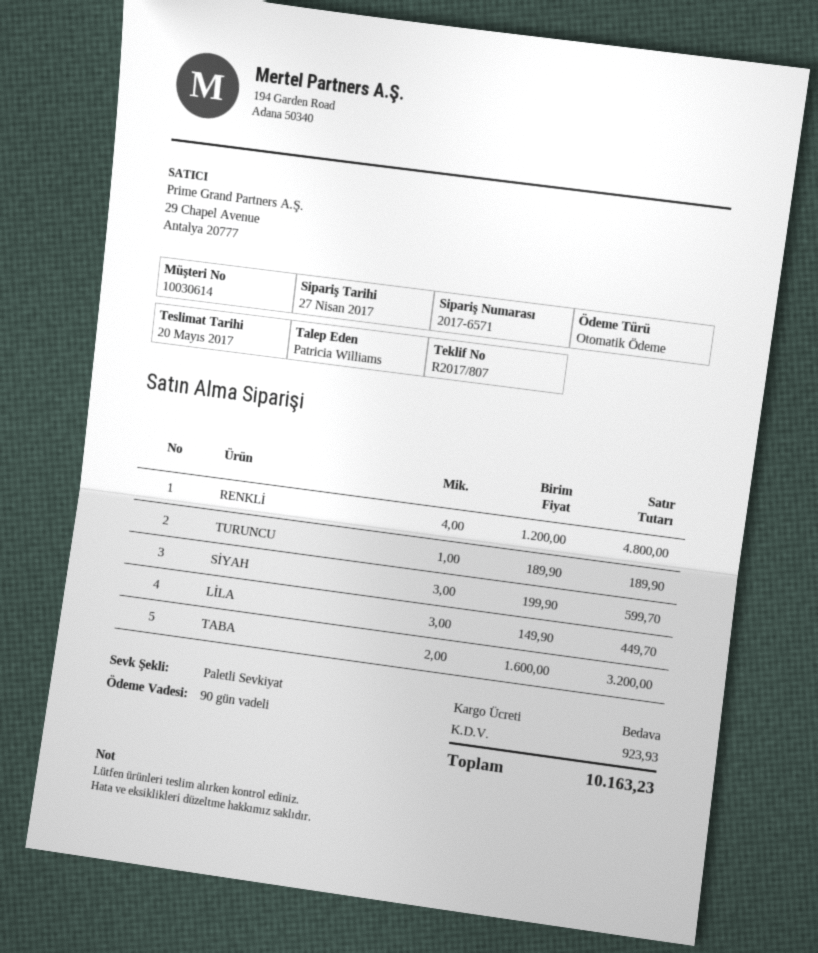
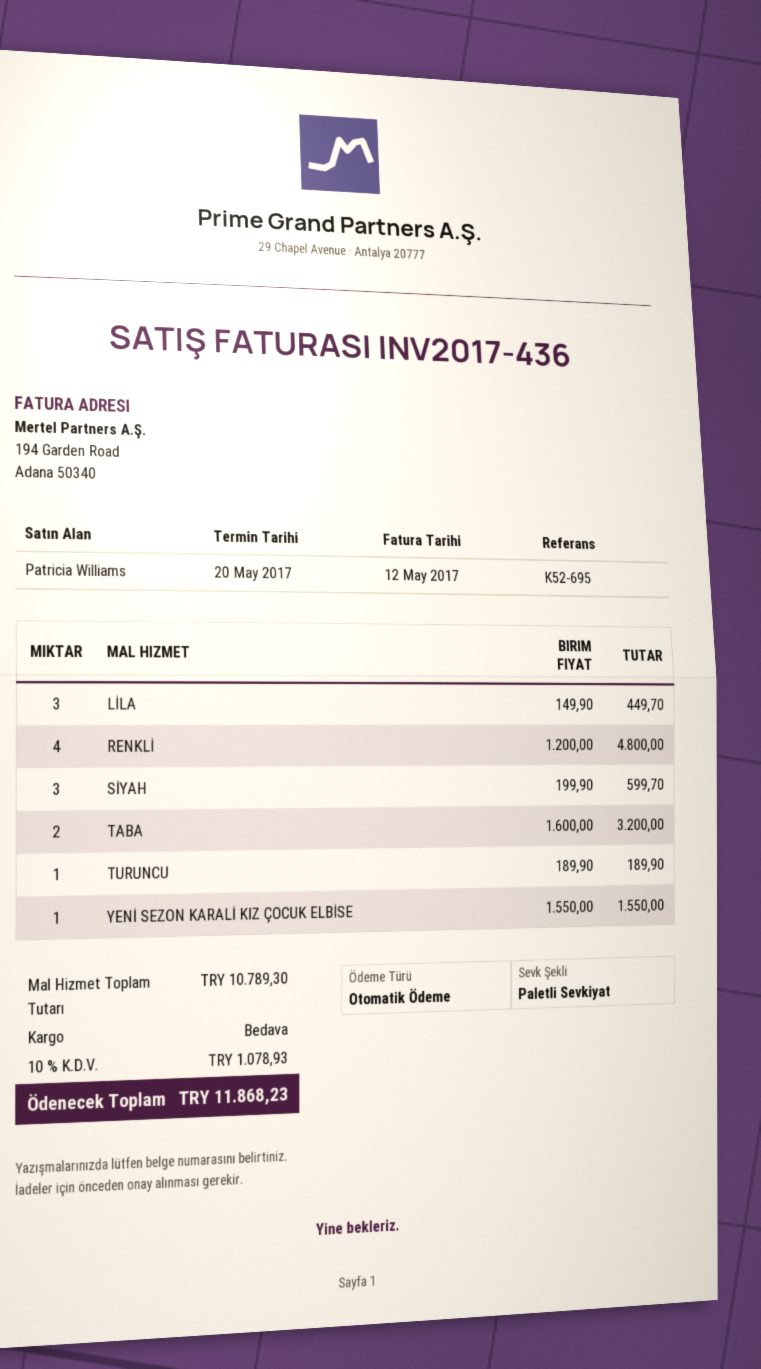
YENİ SEZON KARALİ KIZ ÇOCUK ELBİSE: none -> 1 x 1550.00 = 1550.00
tax: 923.93 -> 1078.93
total: 10163.23 -> 11868.23

